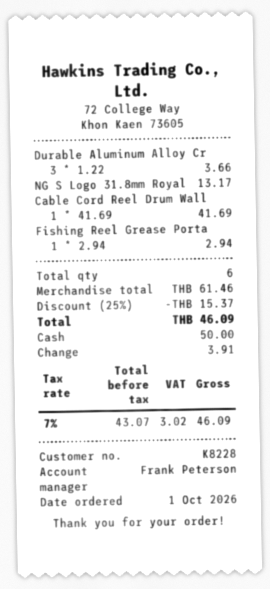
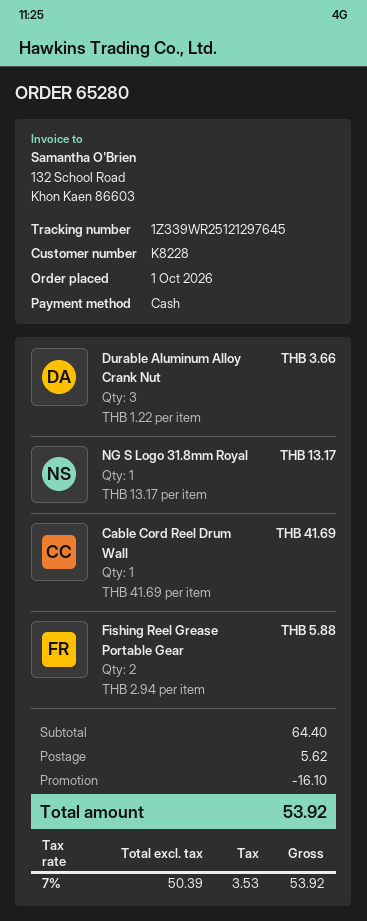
Fishing Reel Grease Porta: 1 x 2.94 = 2.94 -> 2 x 2.94 = 5.88
subtotal: 61.46 -> 64.40
discount: 15.37 -> 16.10
shipping: none -> 5.62
net: 43.07 -> 50.39
tax: 7% = 3.02 -> 7% = 3.53
total: 46.09 -> 53.92

